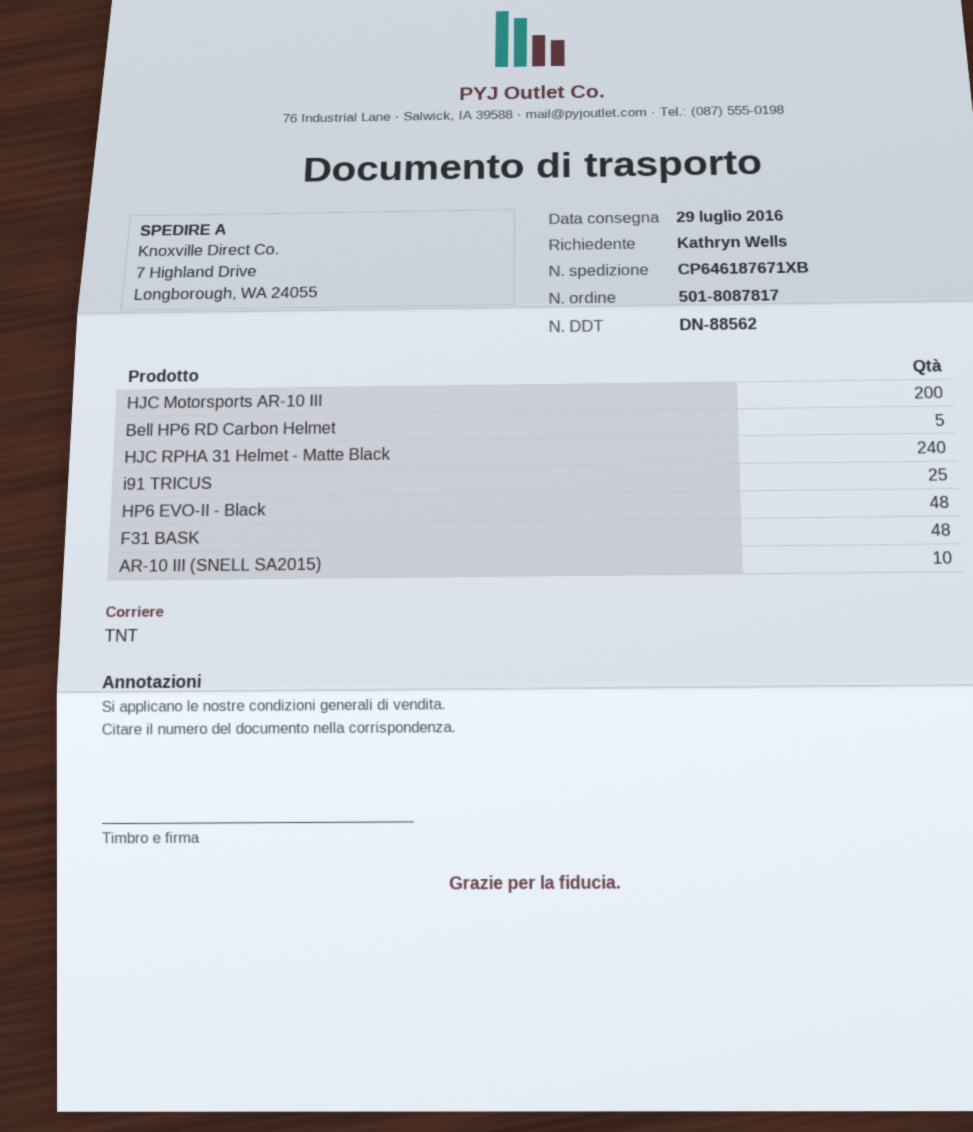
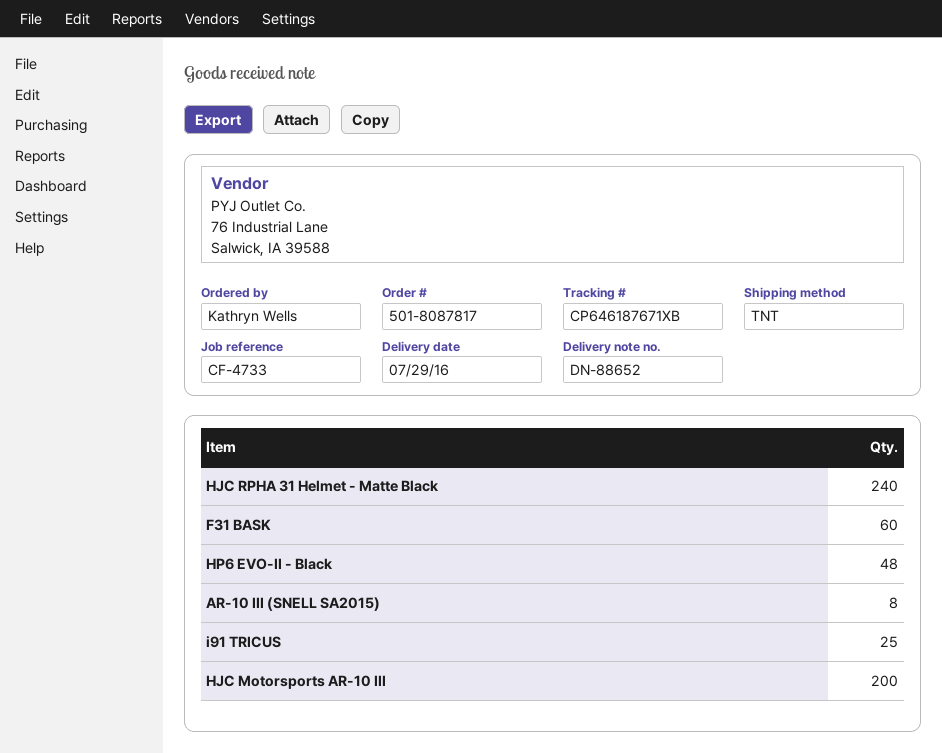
delivery note number: DN-88562 -> DN-88652
Bell HP6 RD Carbon Helmet: 5 -> none
F31 BASK: 48 -> 60
AR-10 III (SNELL SA2015): 10 -> 8

